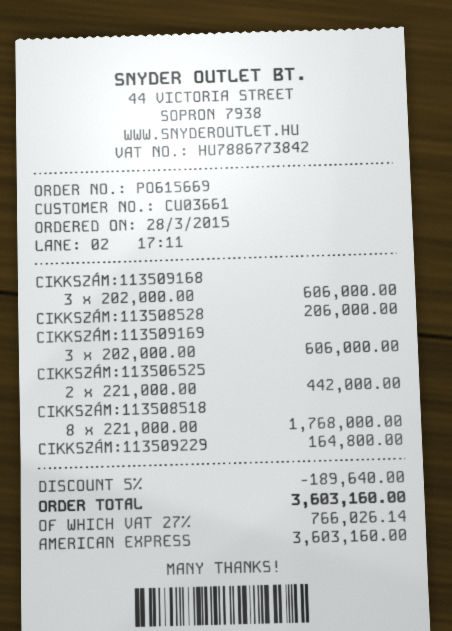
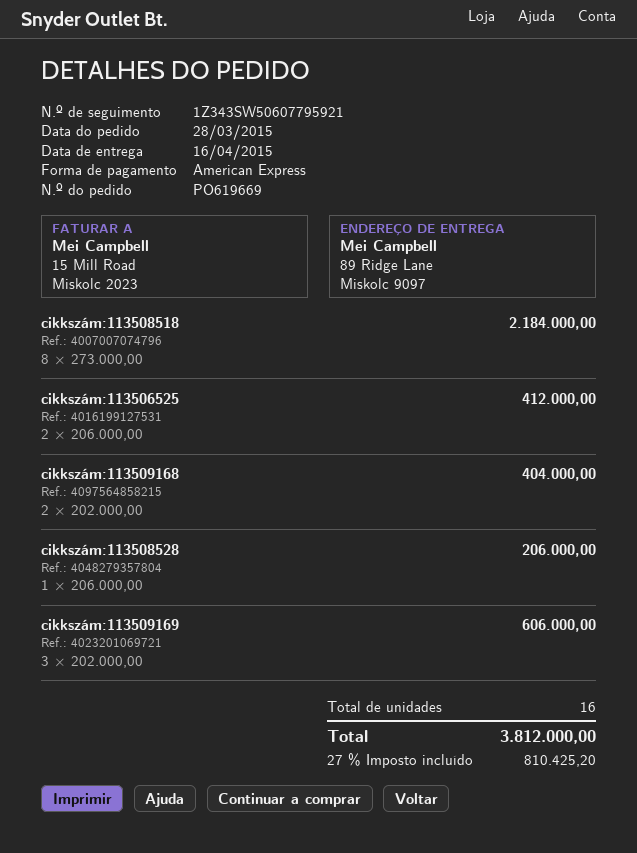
order number: PO615669 -> PO619669
CIKKSZÁM:113509168: 3 x 202000.00 = 606000.00 -> 2 x 202000.00 = 404000.00
CIKKSZÁM:113506525: 2 x 221000.00 = 442000.00 -> 2 x 206000.00 = 412000.00
CIKKSZÁM:113508518: 8 x 221000.00 = 1768000.00 -> 8 x 273000.00 = 2184000.00
CIKKSZÁM:113509229: 1 x 164800.00 = 164800.00 -> none
discount: 5% = 189640.00 -> none
tax: 27% = 766026.14 -> 27% = 810425.20
total: 3603160.00 -> 3812000.00

